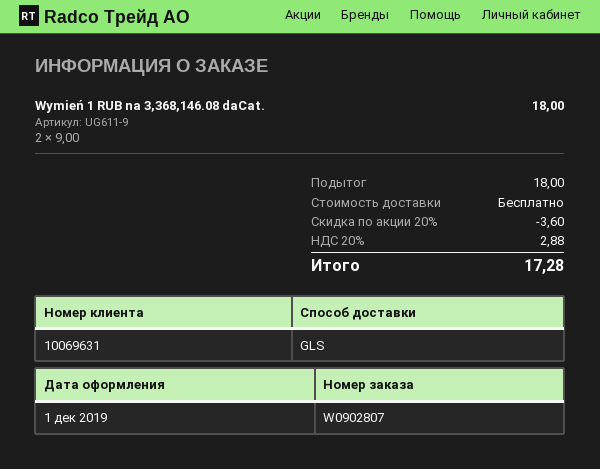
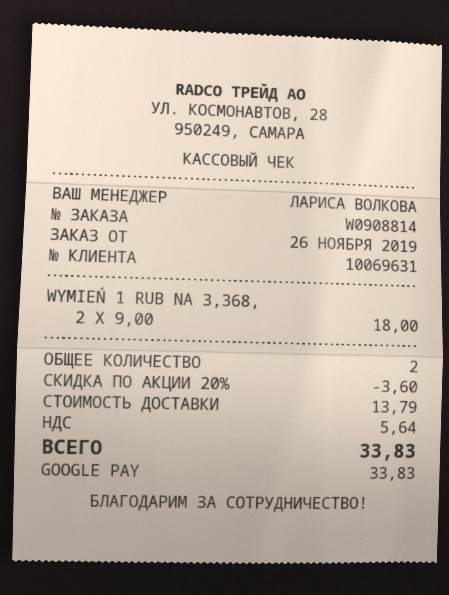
order number: W0902807 -> W0908814
order date: 2019-12-01 -> 2019-11-26
shipping: 0.00 -> 13.79
tax: 2.88 -> 5.64
total: 17.28 -> 33.83

